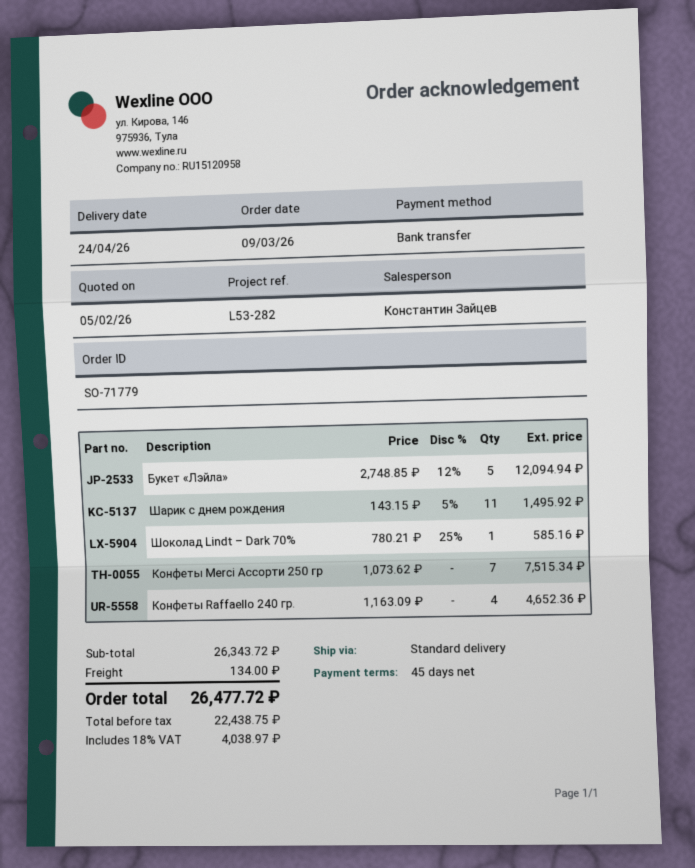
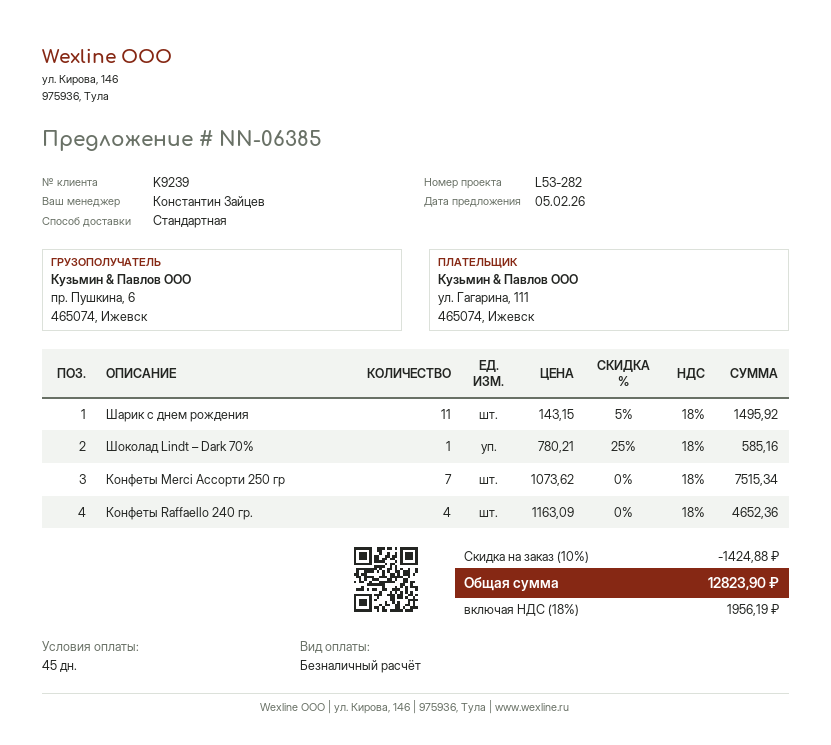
Букет «Лэйла»: 5 x 2748.85 - 12% = 12094.94 -> none
discount: none -> 10% = 1424.88
shipping: 134.00 -> none
tax: 18% = 4038.97 -> 18% = 1956.19
total: 26477.72 -> 12823.90

